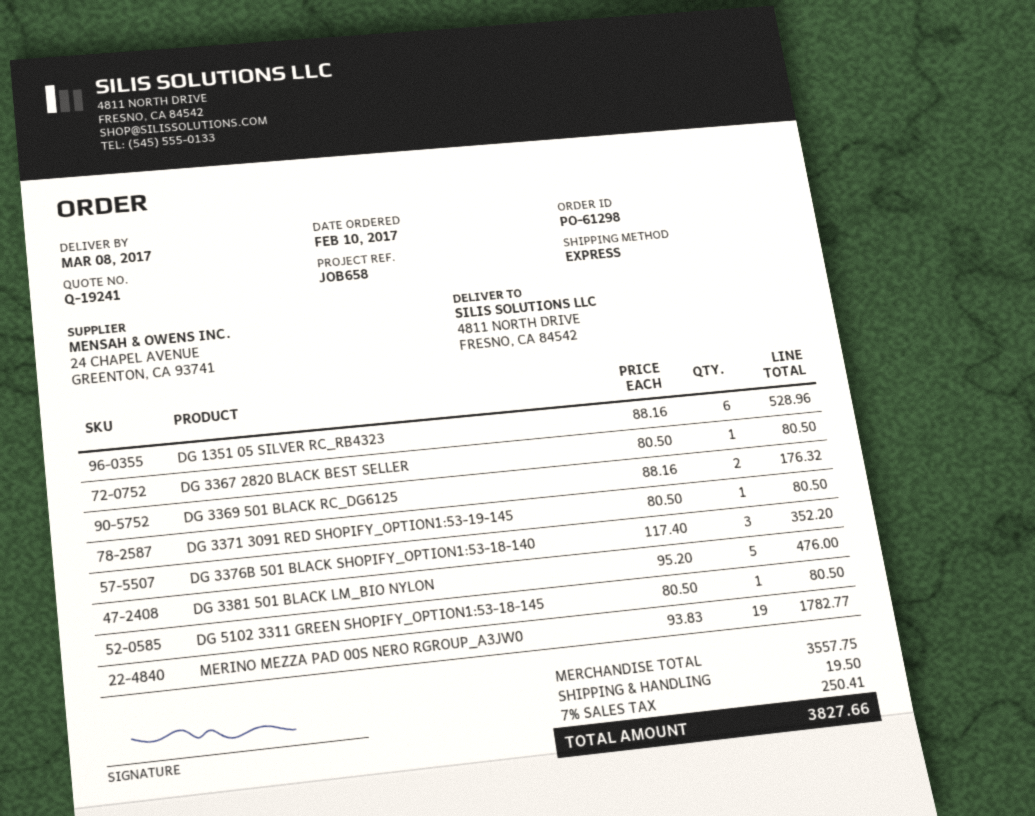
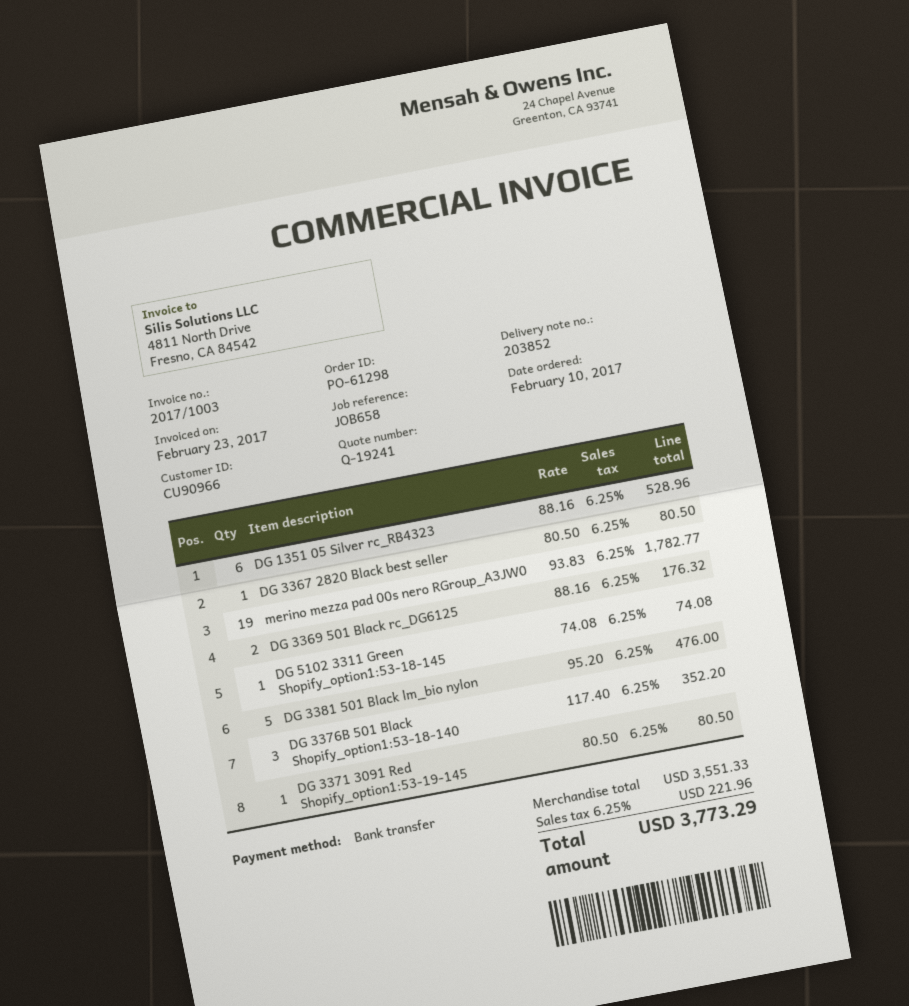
DG 5102 3311 GREEN SHOPIFY_OPTION1:53-18-145: 1 x 80.50 = 80.50 -> 1 x 74.08 = 74.08
subtotal: 3557.75 -> 3551.33
shipping: 19.50 -> none
tax: 7% = 250.41 -> 6.25% = 221.96
total: 3827.66 -> 3773.29

